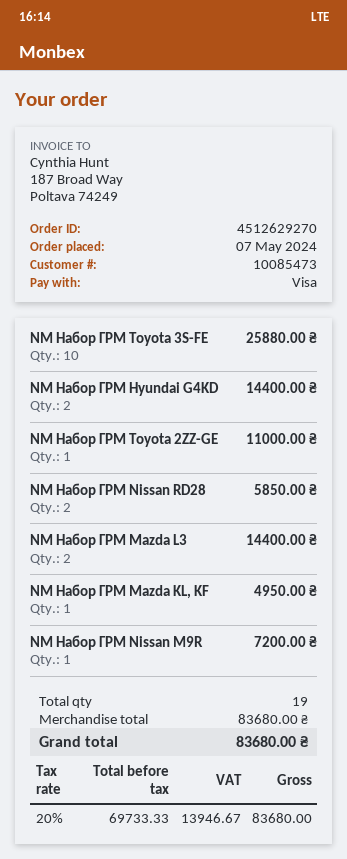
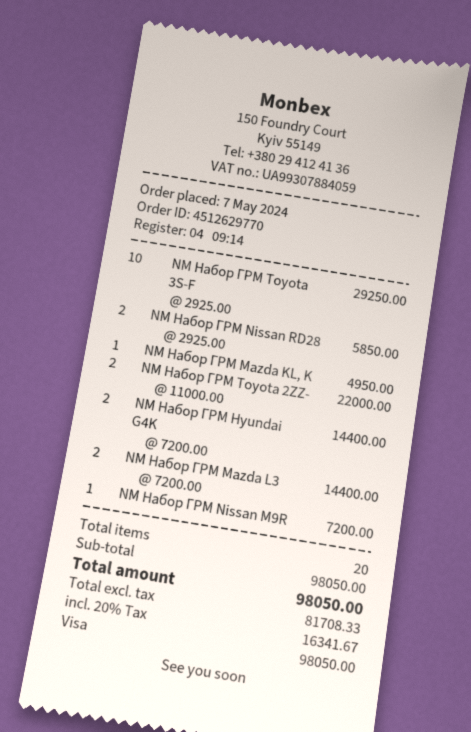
order number: 4512629270 -> 4512629770
NM Набор ГРМ Toyota 3S-FE: 10 for 25880.00 -> 10 for 29250.00
NM Набор ГРМ Toyota 2ZZ-GE: 1 for 11000.00 -> 2 for 22000.00
total quantity: 19 -> 20
subtotal: 83680.00 -> 98050.00
net: 69733.33 -> 81708.33
tax: 20% = 13946.67 -> 20% = 16341.67
total: 83680.00 -> 98050.00

